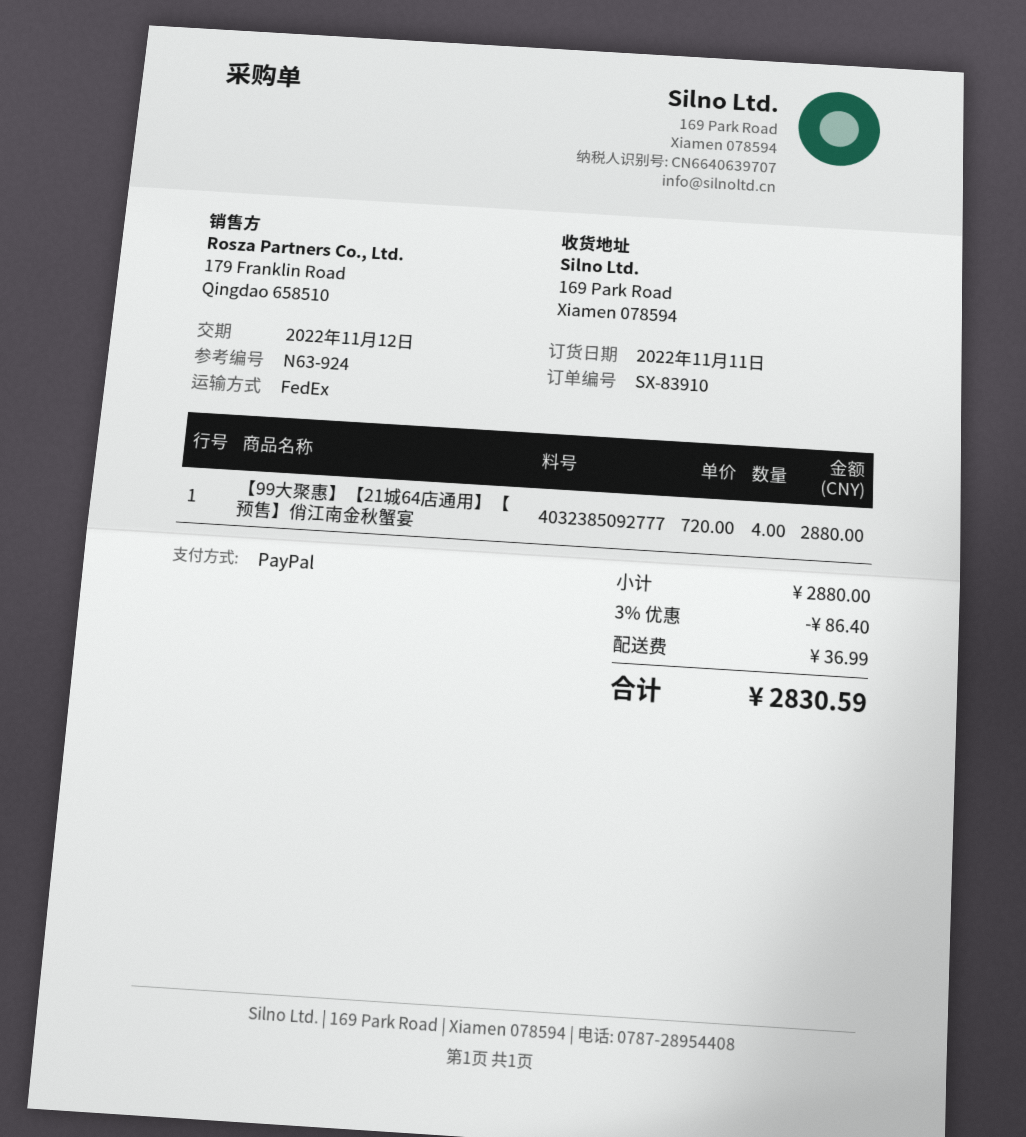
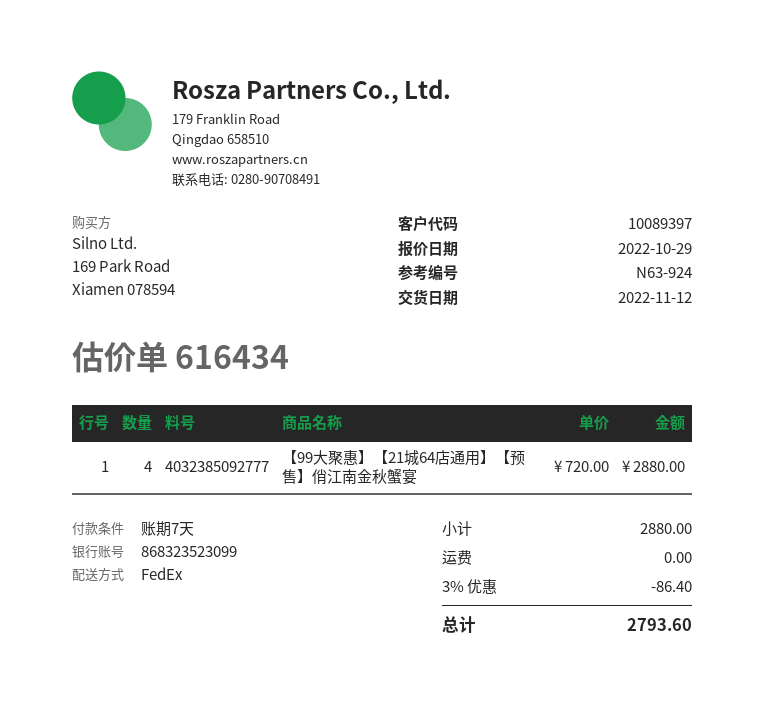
shipping: 36.99 -> 0.00
total: 2830.59 -> 2793.60

